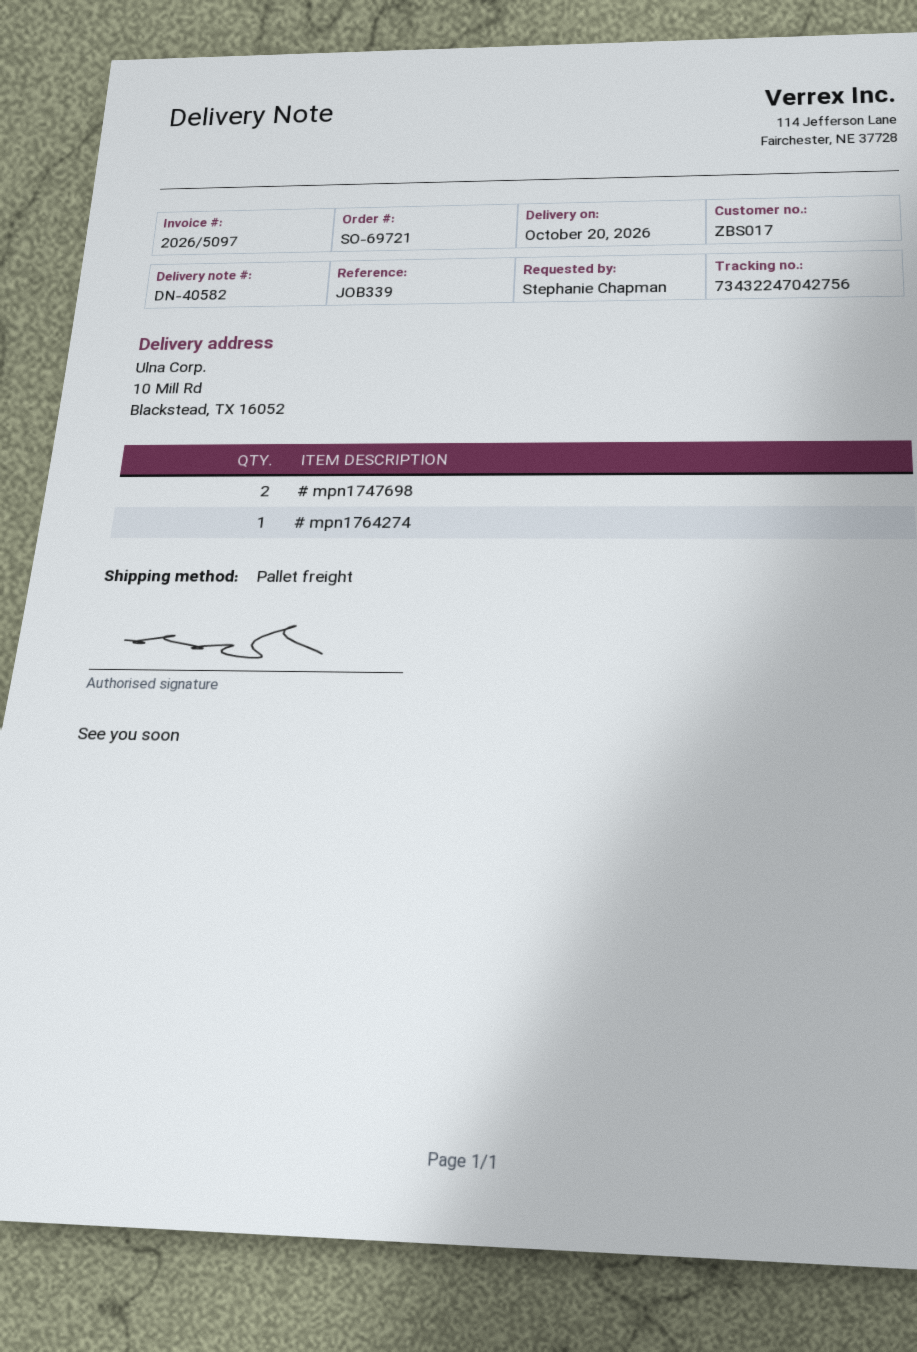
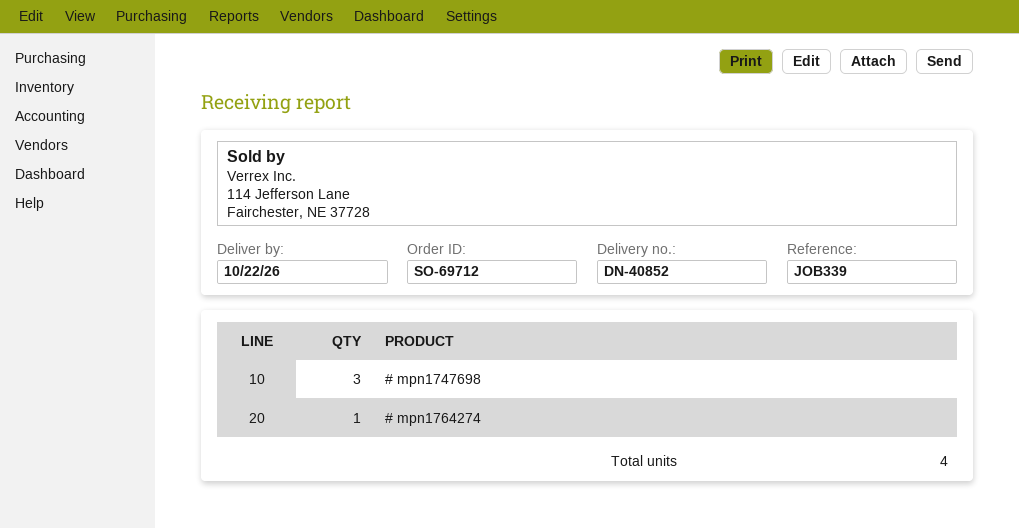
order number: SO-69721 -> SO-69712
delivery note number: DN-40582 -> DN-40852
delivery date: 2026-10-20 -> 2026-10-22
# mpn1747698: 2 -> 3

